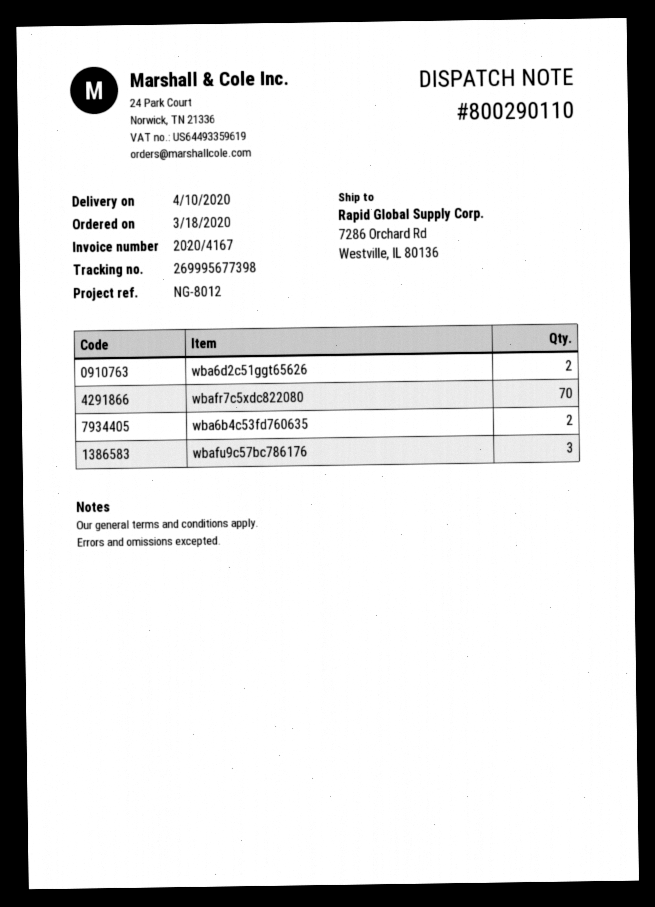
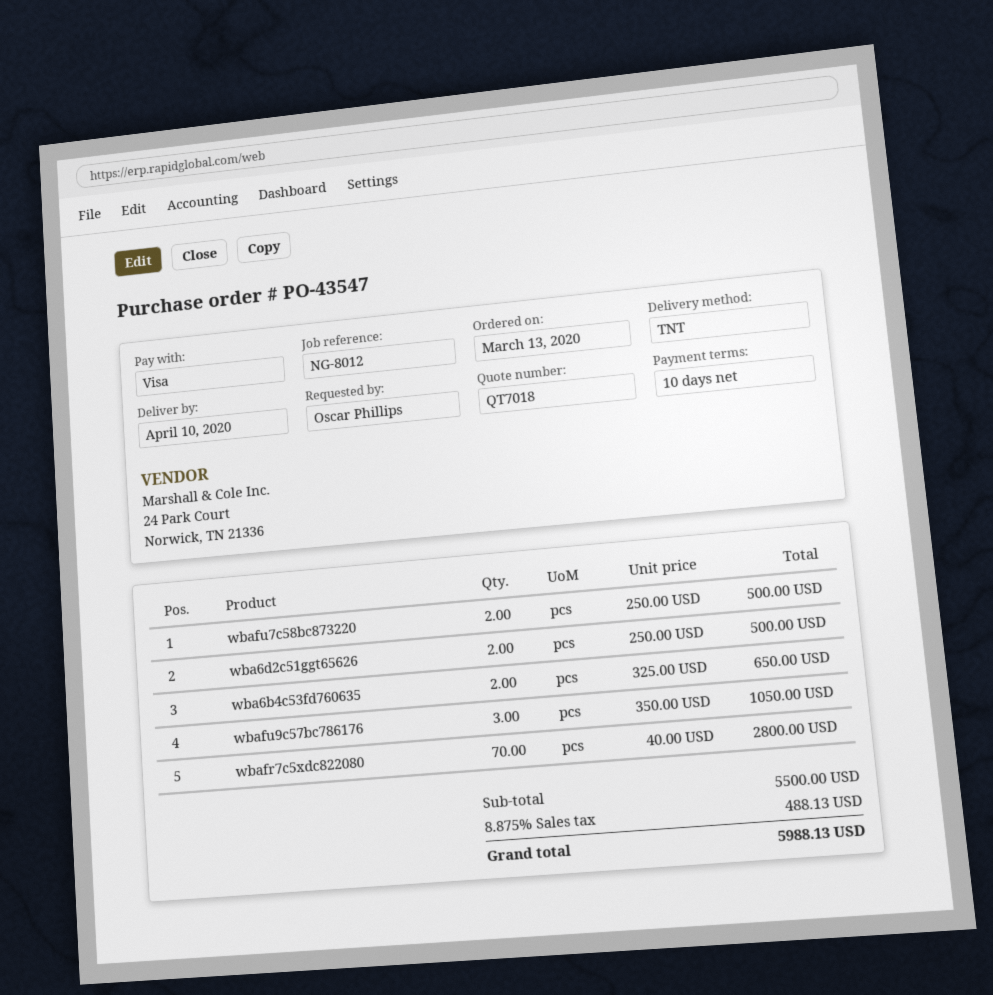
order date: 2020-03-18 -> 2020-03-13
wbafu7c58bc873220: none -> 2

